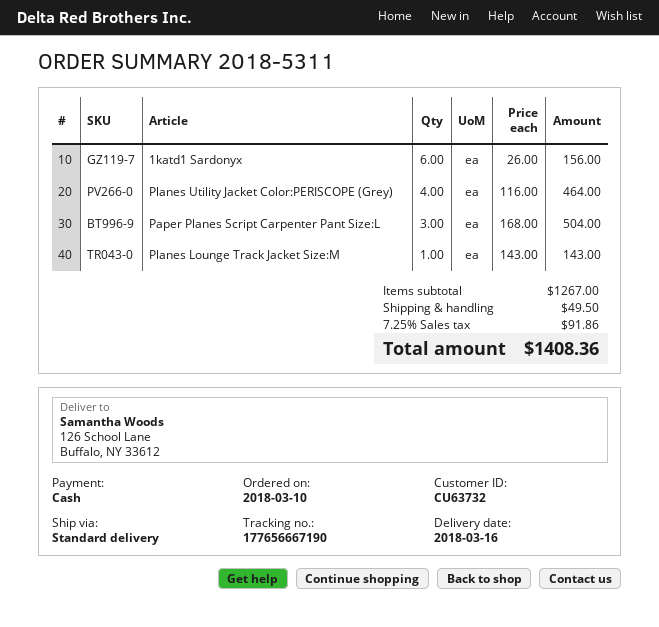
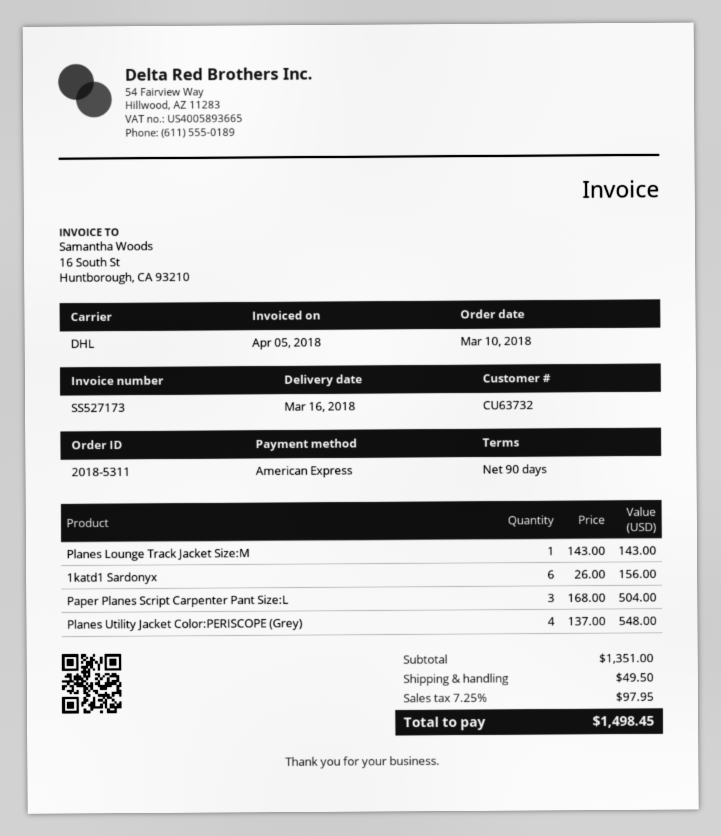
payment method: cash -> American Express
shipping method: standard -> DHL
Planes Utility Jacket Color:PERISCOPE (Grey): 4 x 116.00 = 464.00 -> 4 x 137.00 = 548.00
subtotal: 1267.00 -> 1351.00
tax: 7.25% = 91.86 -> 7.25% = 97.95
total: 1408.36 -> 1498.45

